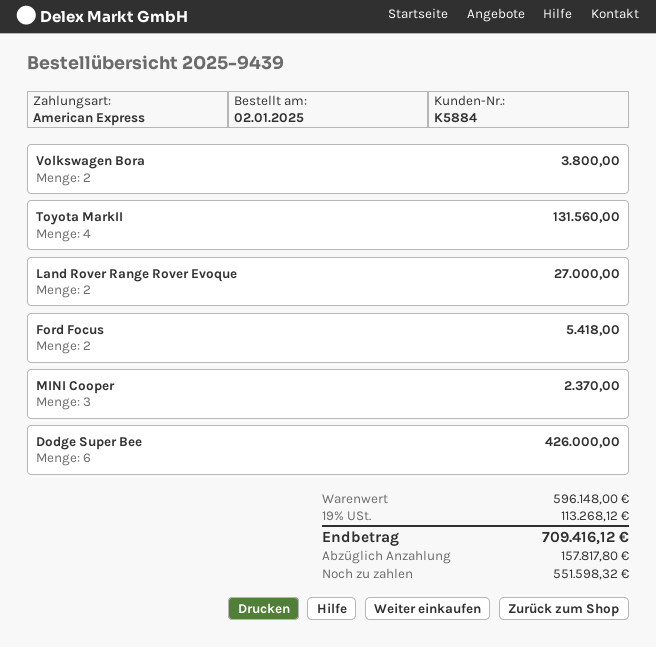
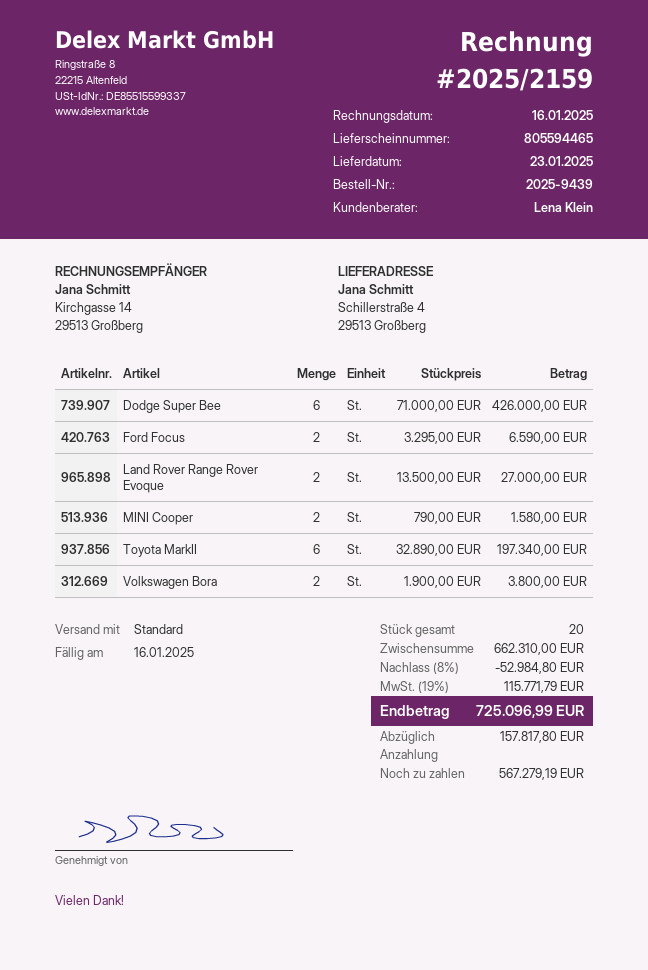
Toyota MarkII: 4 for 131560.00 -> 6 for 197340.00
Ford Focus: 2 for 5418.00 -> 2 for 6590.00
MINI Cooper: 3 for 2370.00 -> 2 for 1580.00
subtotal: 596148.00 -> 662310.00
discount: none -> 8% = 52984.80
tax: 19% = 113268.12 -> 19% = 115771.79
total: 709416.12 -> 725096.99
balance: 551598.32 -> 567279.19

